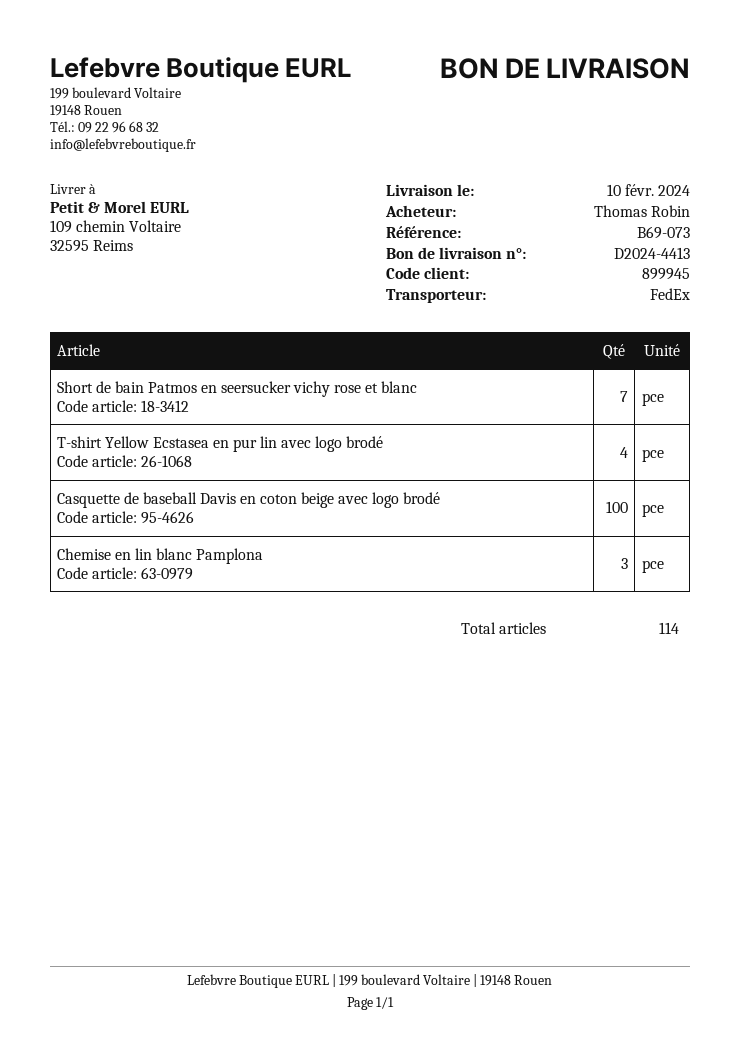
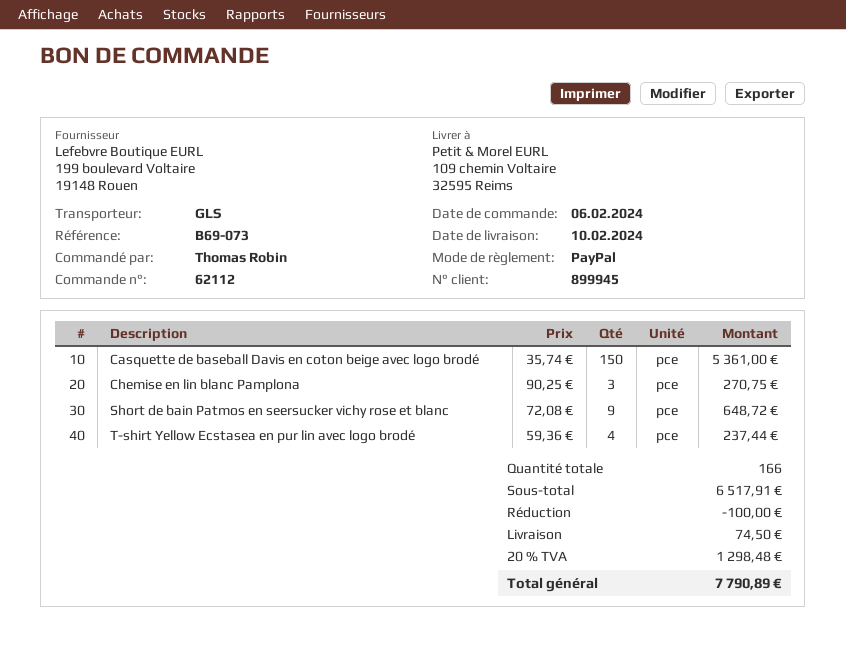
shipping method: FedEx -> GLS
Short de bain Patmos en seersucker vichy rose et blanc: 7 -> 9
Casquette de baseball Davis en coton beige avec logo brodé: 100 -> 150
total quantity: 114 -> 166

